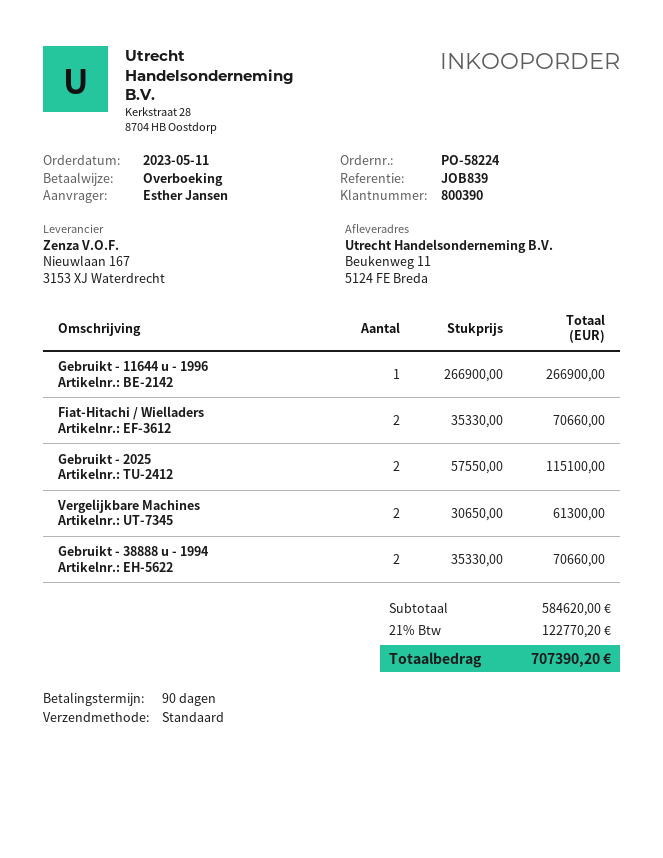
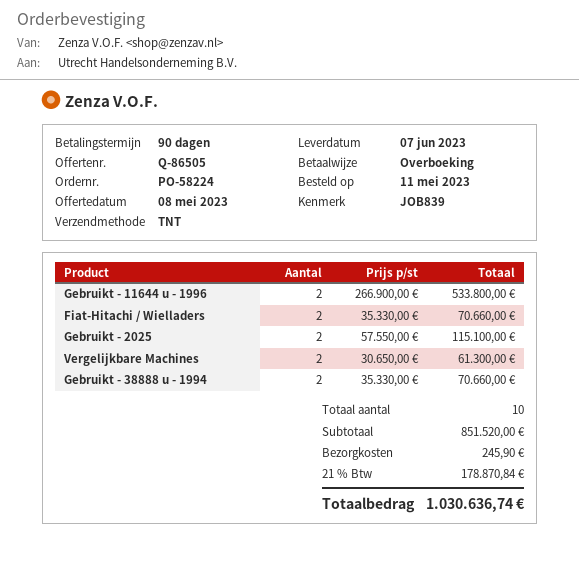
shipping method: standard -> TNT
Gebruikt - 11644 u - 1996: 1 x 266900.00 = 266900.00 -> 2 x 266900.00 = 533800.00
subtotal: 584620.00 -> 851520.00
shipping: none -> 245.90
tax: 21% = 122770.20 -> 21% = 178870.84
total: 707390.20 -> 1030636.74

